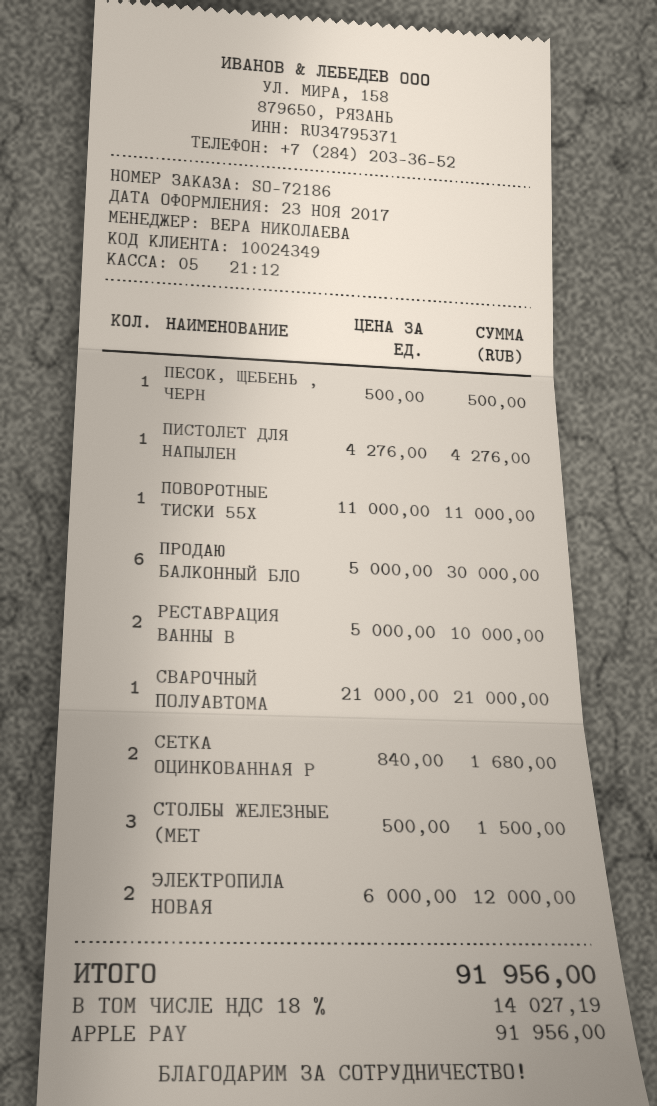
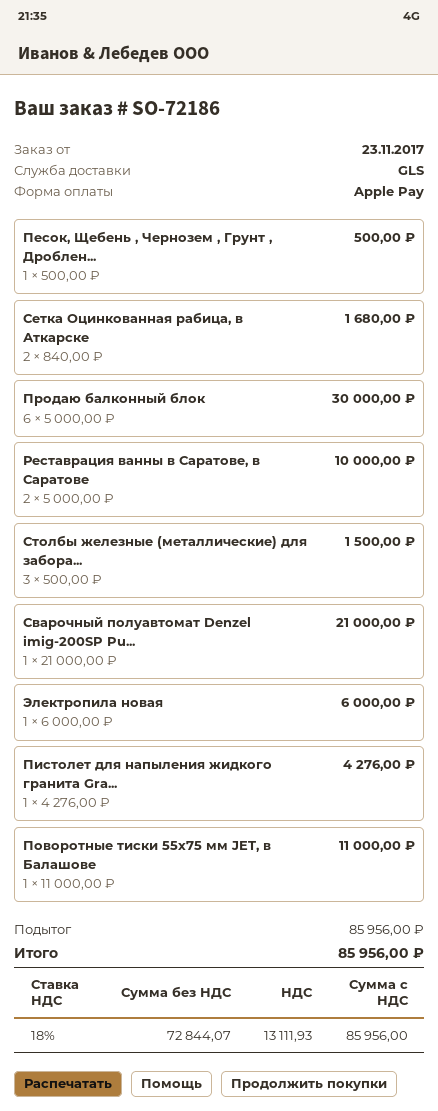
ЭЛЕКТРОПИЛА НОВАЯ: 2 x 6000.00 = 12000.00 -> 1 x 6000.00 = 6000.00
tax: 18% = 14027.19 -> 18% = 13111.93
total: 91956.00 -> 85956.00

